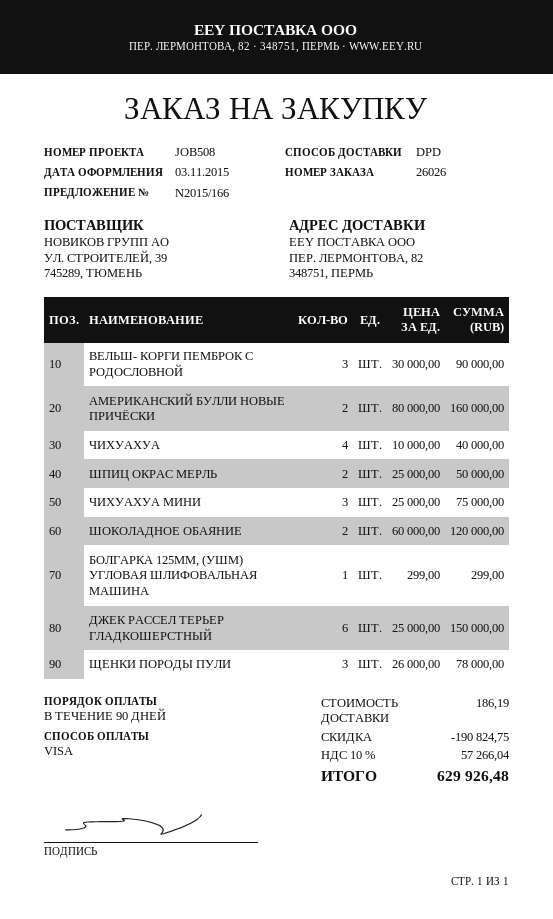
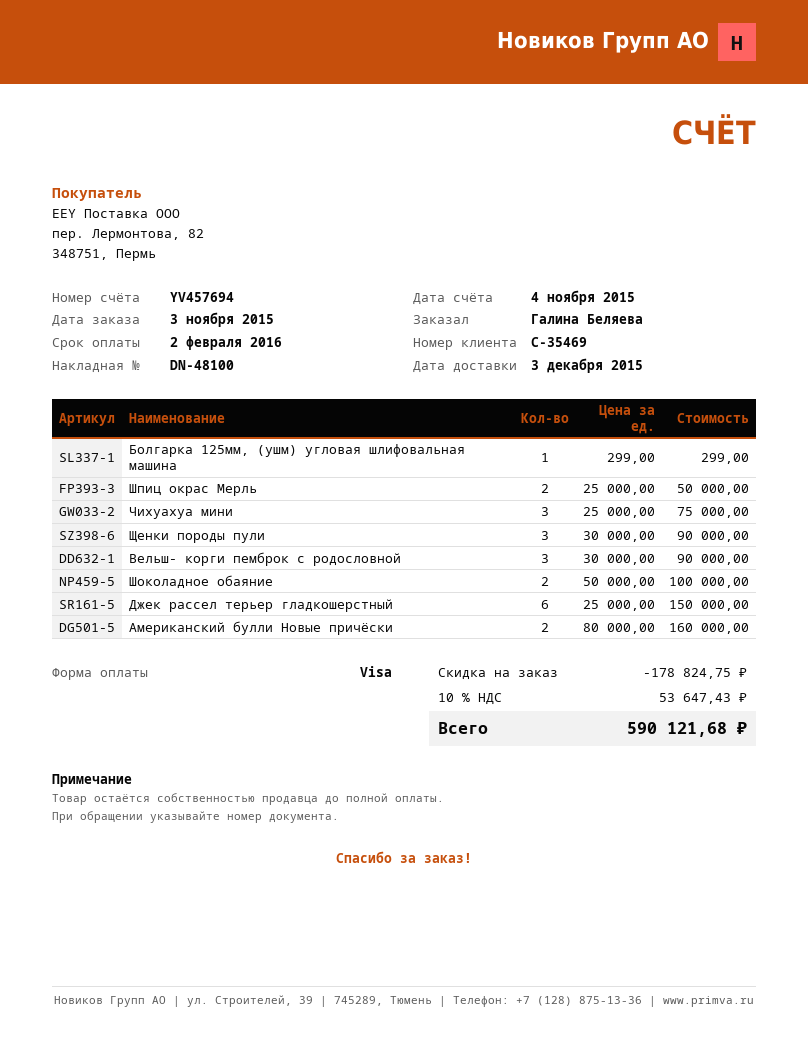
ЧИХУАХУА: 4 x 10000.00 = 40000.00 -> none
ШОКОЛАДНОЕ ОБАЯНИЕ: 2 x 60000.00 = 120000.00 -> 2 x 50000.00 = 100000.00
ЩЕНКИ ПОРОДЫ ПУЛИ: 3 x 26000.00 = 78000.00 -> 3 x 30000.00 = 90000.00
discount: 190824.75 -> 178824.75
shipping: 186.19 -> none
tax: 10% = 57266.04 -> 10% = 53647.43
total: 629926.48 -> 590121.68

